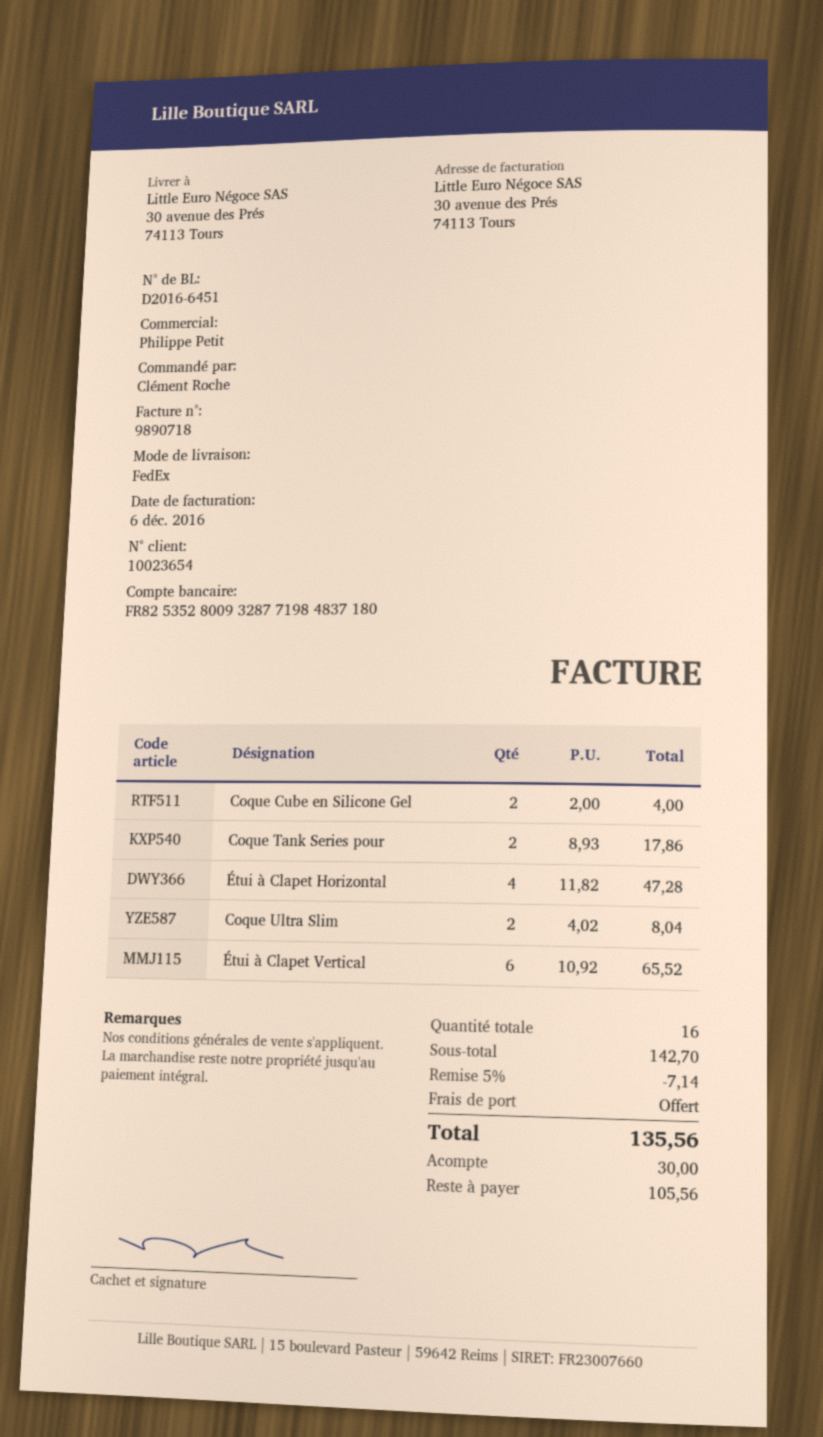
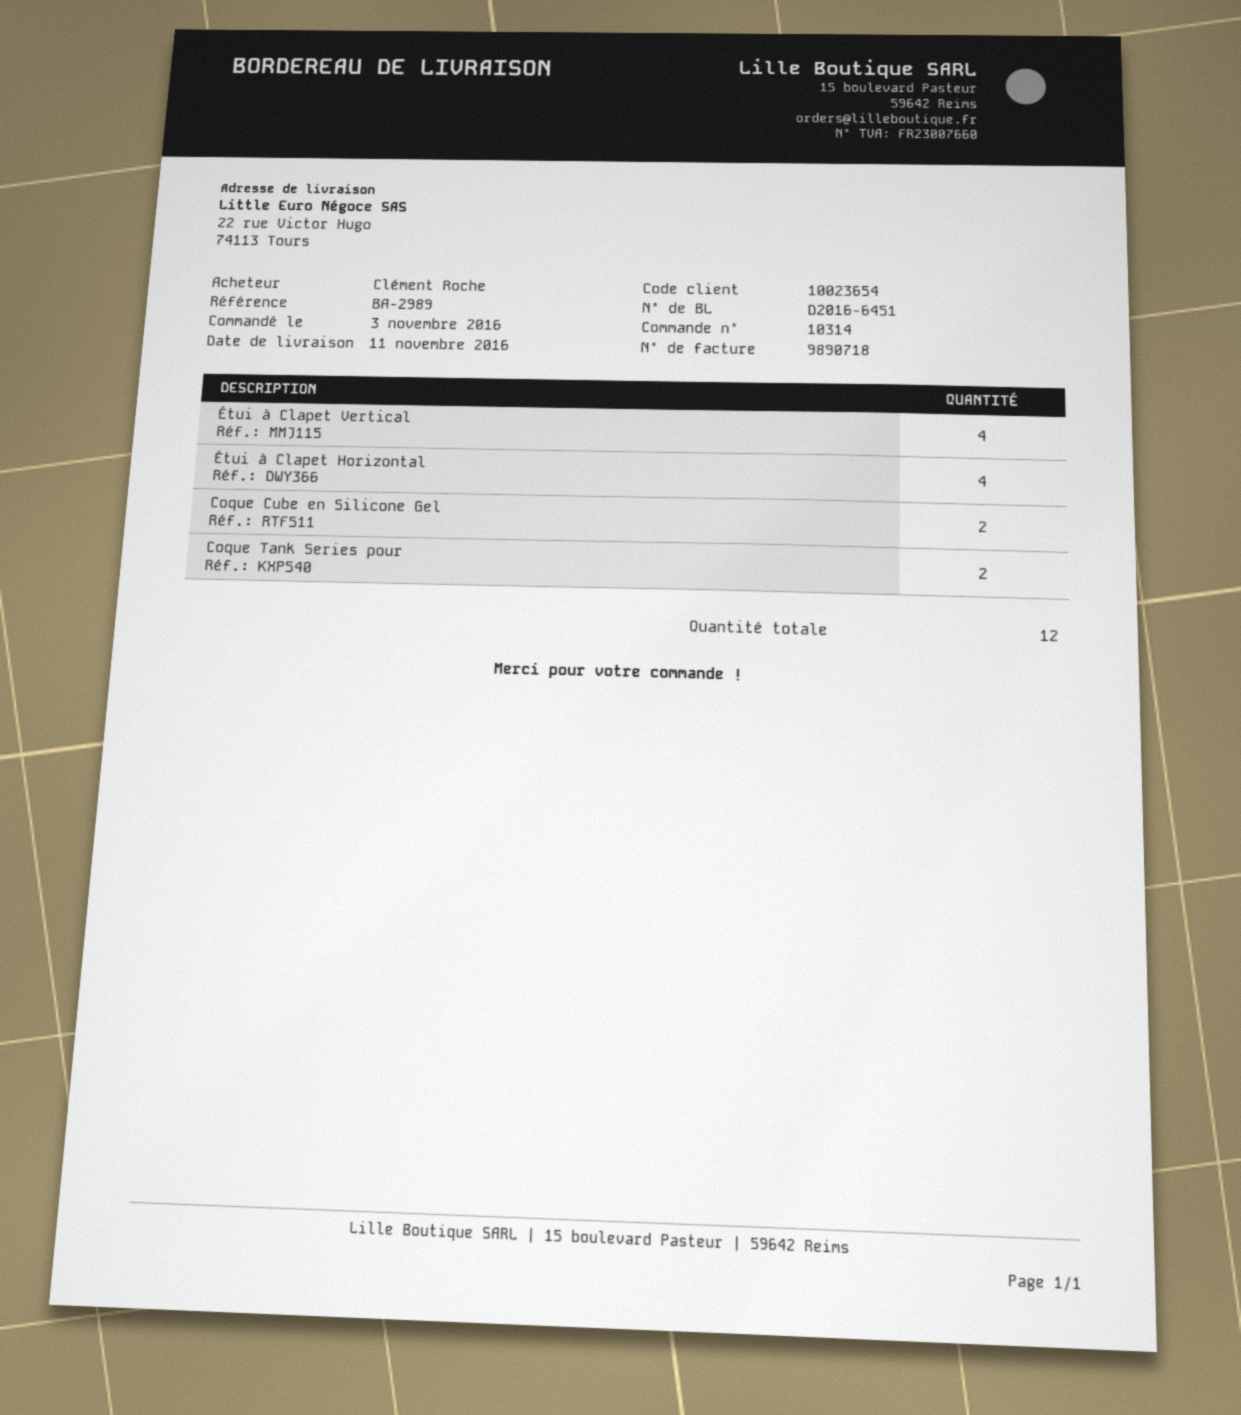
ship to: 30 avenue des Prés, 74113 Tours -> 22 rue Victor Hugo, 74113 Tours
Coque Ultra Slim: 2 -> none
Étui à Clapet Vertical: 6 -> 4
total quantity: 16 -> 12

